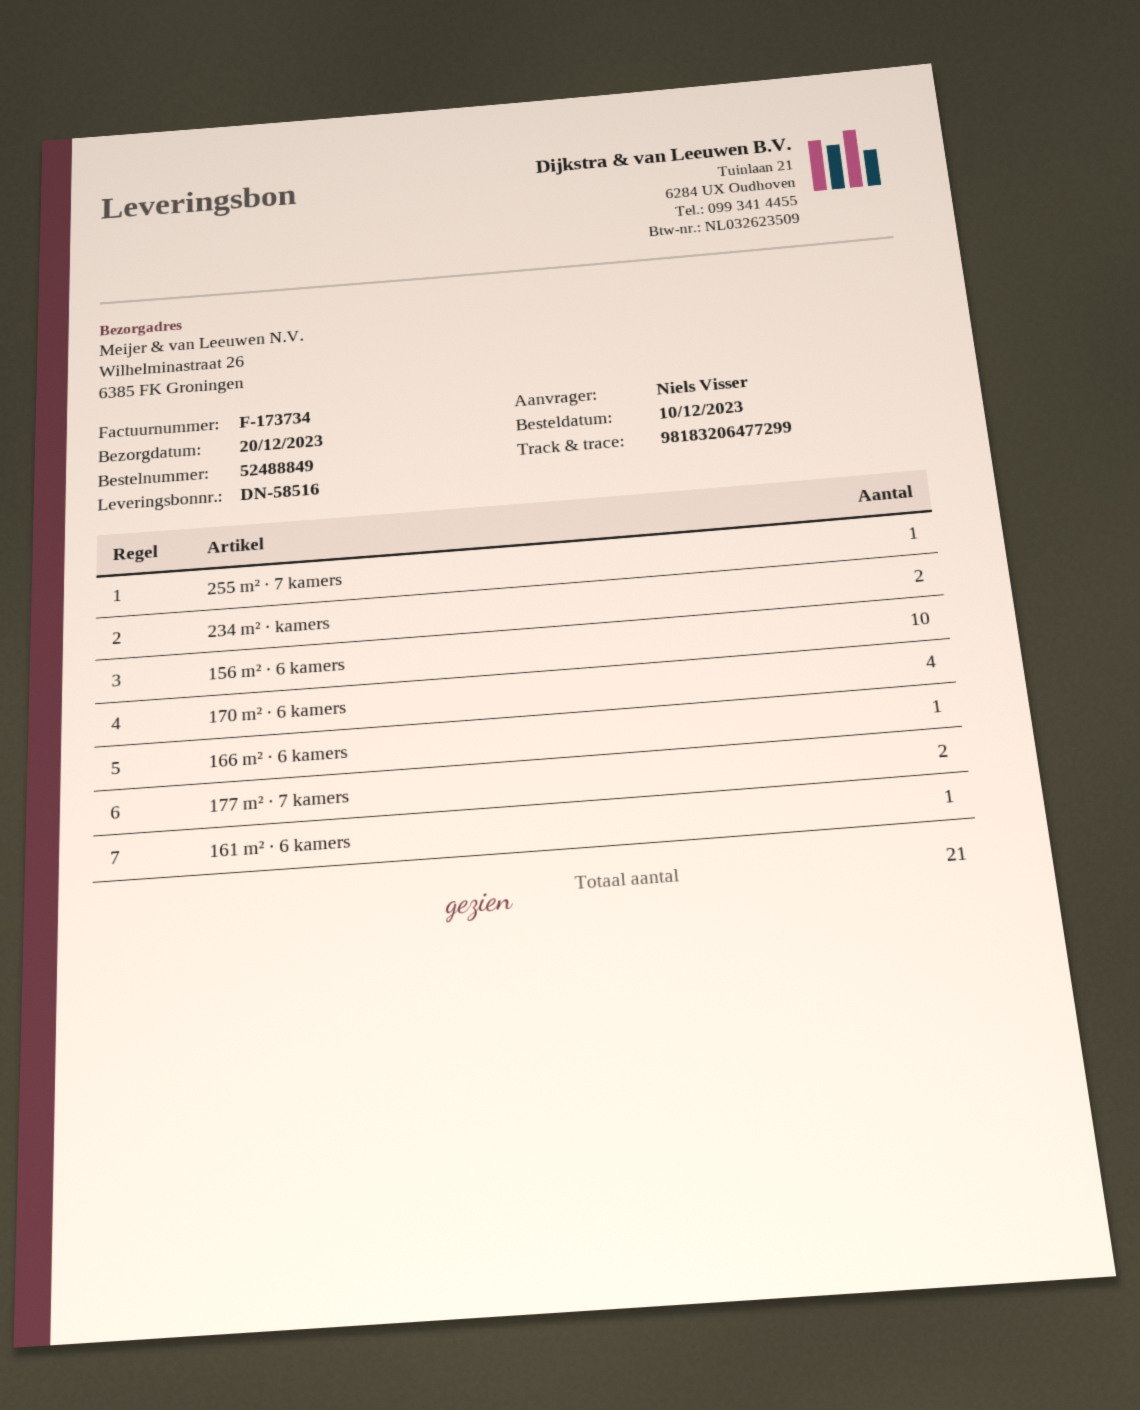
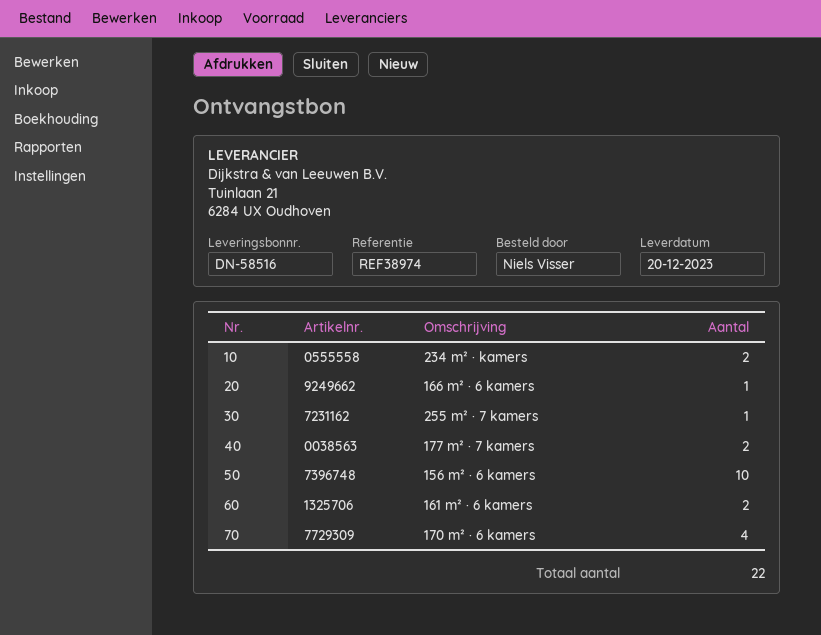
161 m² · 6 kamers: 1 -> 2
total quantity: 21 -> 22

